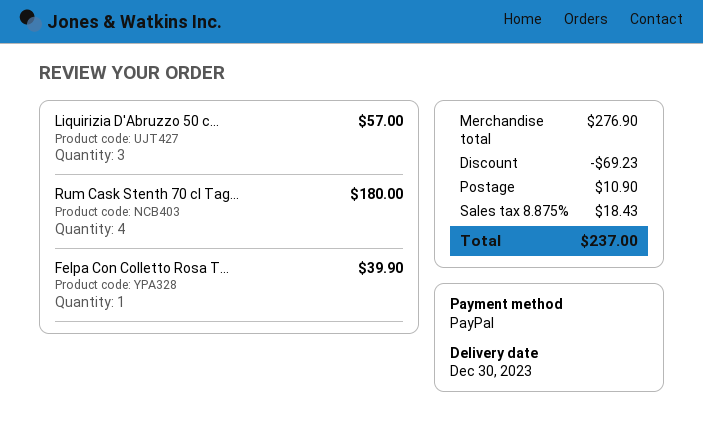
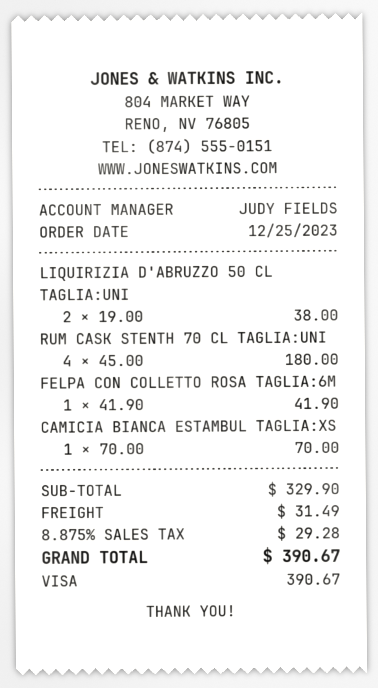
payment method: PayPal -> Visa
Liquirizia D'Abruzzo 50 c...: 3 for 57.00 -> 2 for 38.00
Felpa Con Colletto Rosa T...: 1 for 39.90 -> 1 for 41.90
CAMICIA BIANCA ESTAMBUL TAGLIA:XS: none -> 1 for 70.00
subtotal: 276.90 -> 329.90
discount: 69.23 -> none
shipping: 10.90 -> 31.49
tax: 8.875% = 18.43 -> 8.875% = 29.28
total: 237.00 -> 390.67

